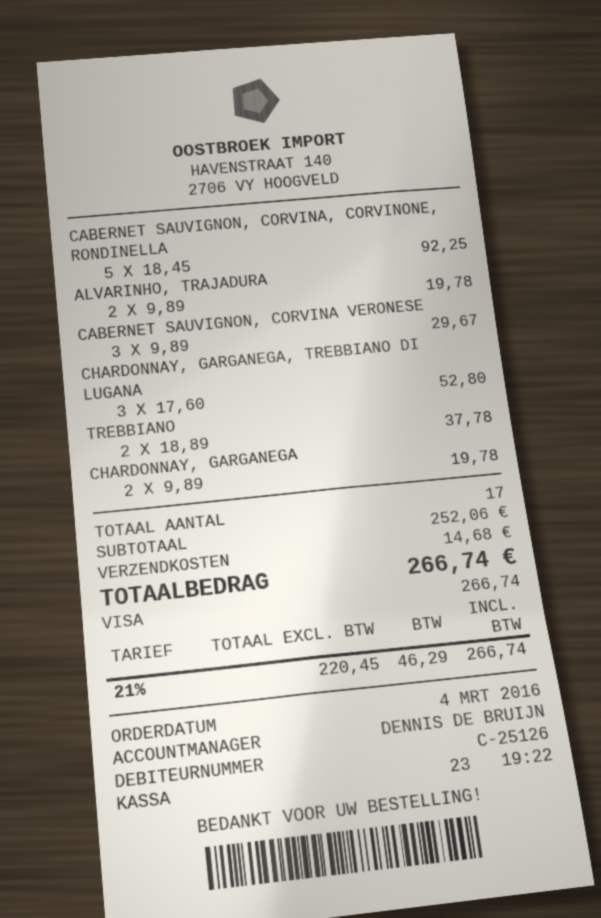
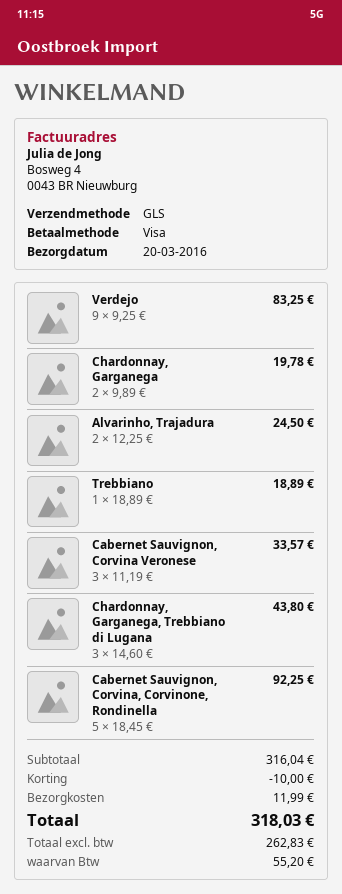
ALVARINHO, TRAJADURA: 2 x 9.89 = 19.78 -> 2 x 12.25 = 24.50
CABERNET SAUVIGNON, CORVINA VERONESE: 3 x 9.89 = 29.67 -> 3 x 11.19 = 33.57
CHARDONNAY, GARGANEGA, TREBBIANO DI LUGANA: 3 x 17.60 = 52.80 -> 3 x 14.60 = 43.80
TREBBIANO: 2 x 18.89 = 37.78 -> 1 x 18.89 = 18.89
Verdejo: none -> 9 x 9.25 = 83.25
subtotal: 252.06 -> 316.04
discount: none -> 10.00
shipping: 14.68 -> 11.99
net: 220.45 -> 262.83
tax: 46.29 -> 55.20
total: 266.74 -> 318.03

